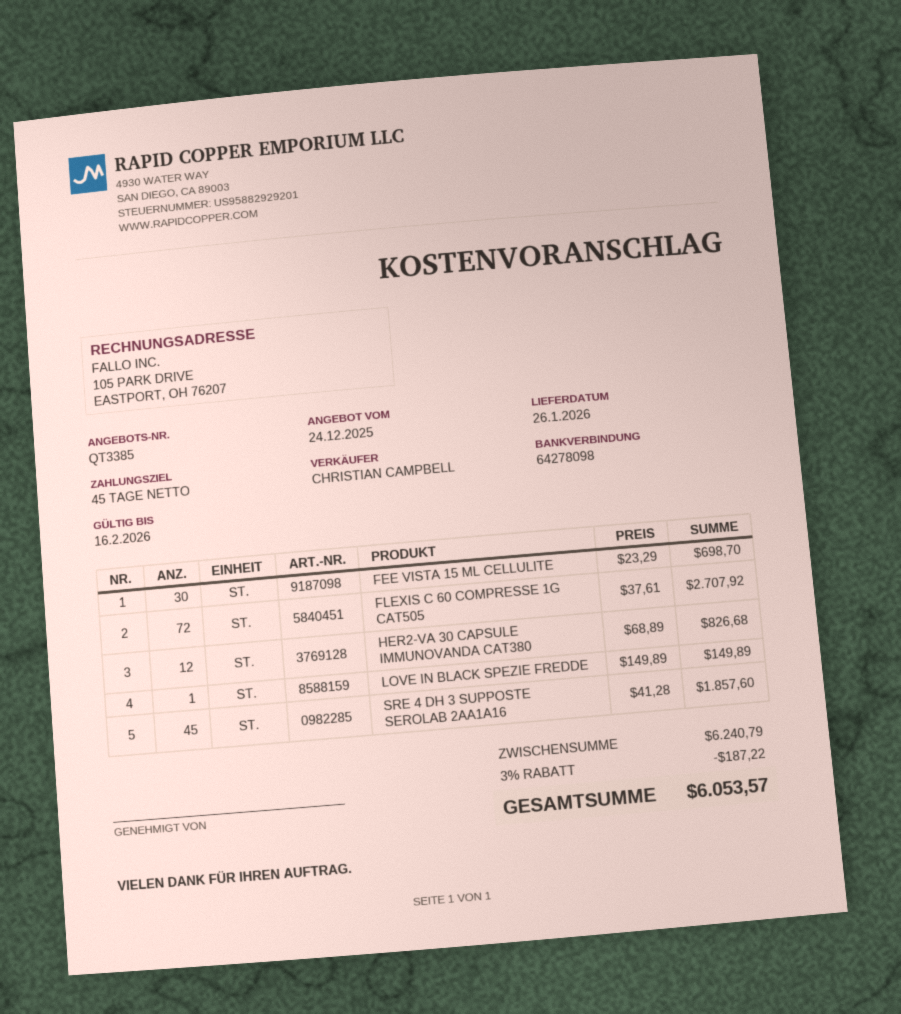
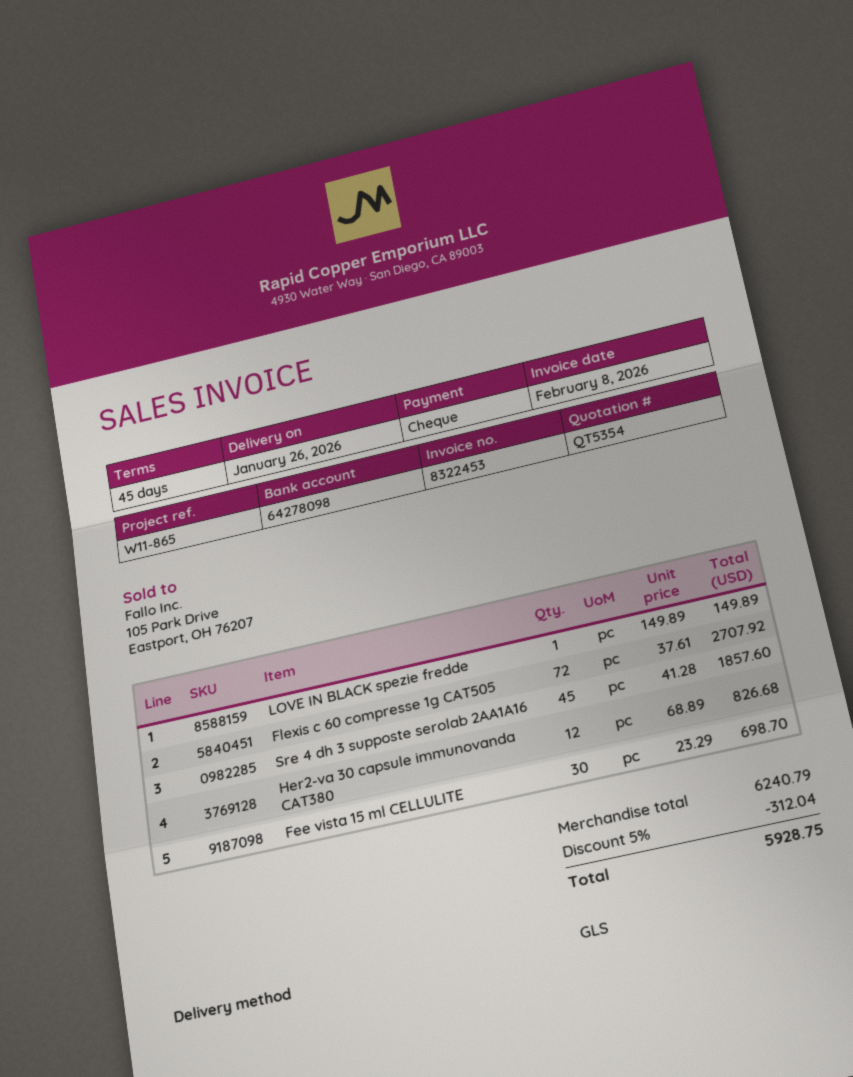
quote number: QT3385 -> QT5354
discount: 3% = 187.22 -> 5% = 312.04
total: 6053.57 -> 5928.75

